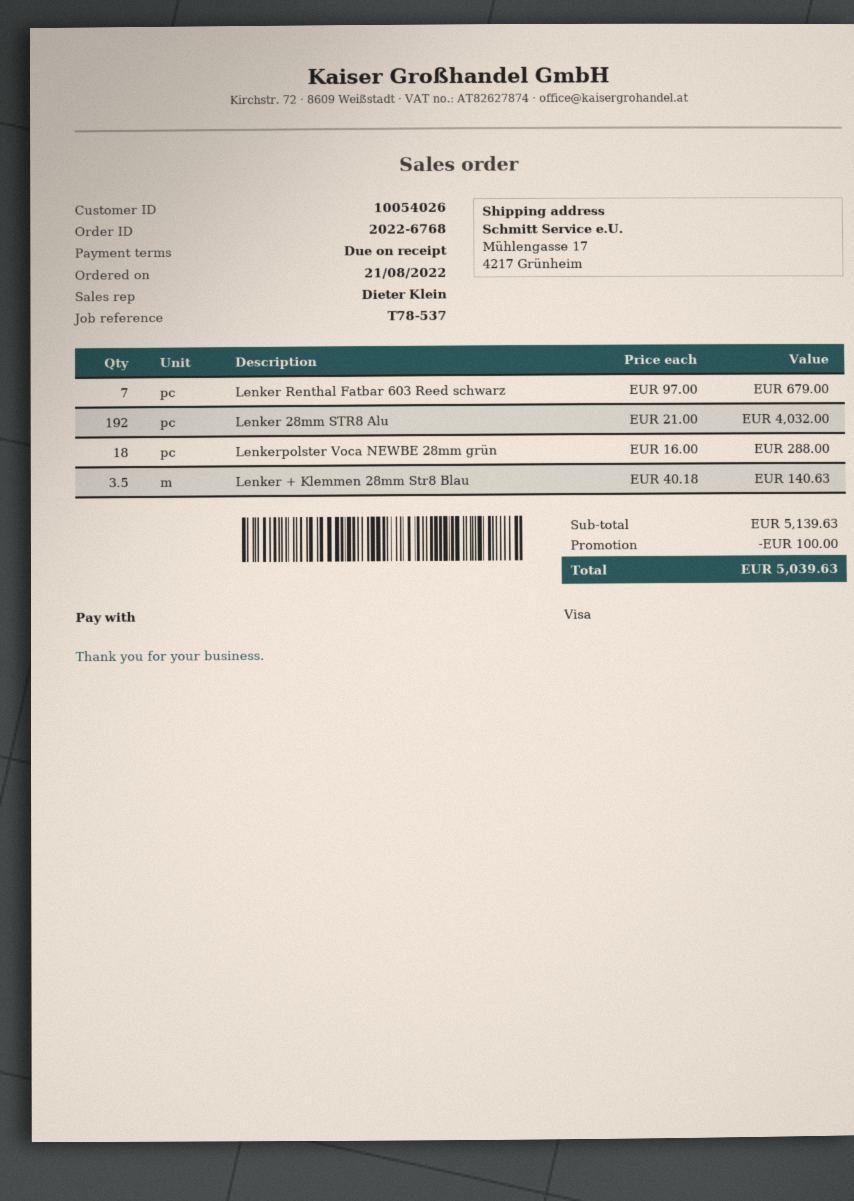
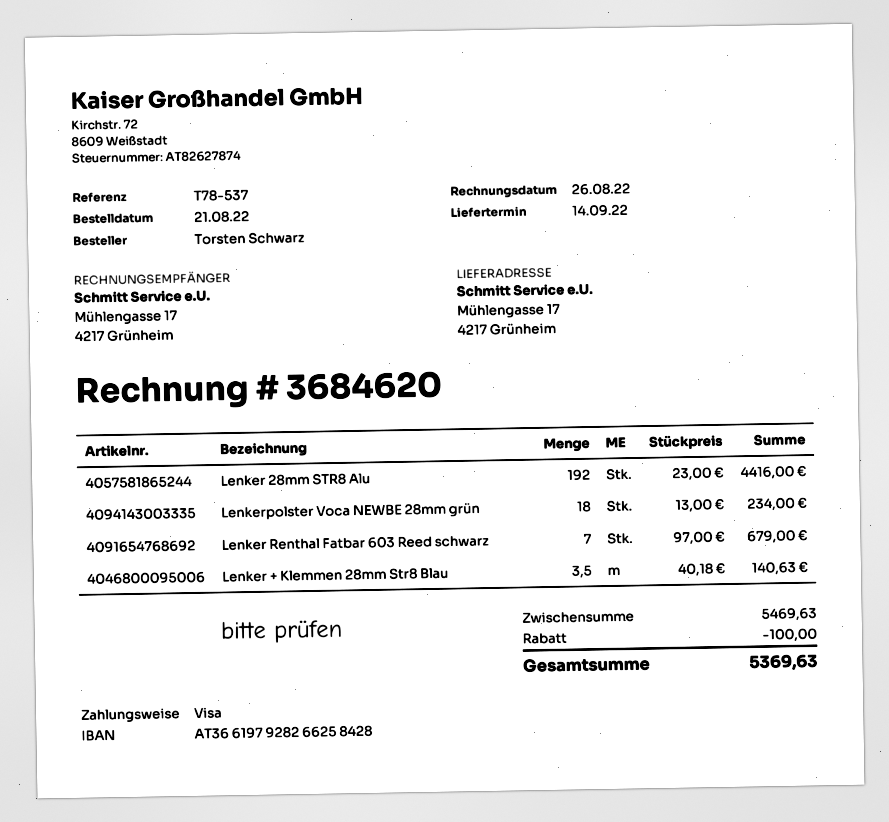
Lenker 28mm STR8 Alu: 192 x 21.00 = 4032.00 -> 192 x 23.00 = 4416.00
Lenkerpolster Voca NEWBE 28mm grün: 18 x 16.00 = 288.00 -> 18 x 13.00 = 234.00
subtotal: 5139.63 -> 5469.63
total: 5039.63 -> 5369.63

